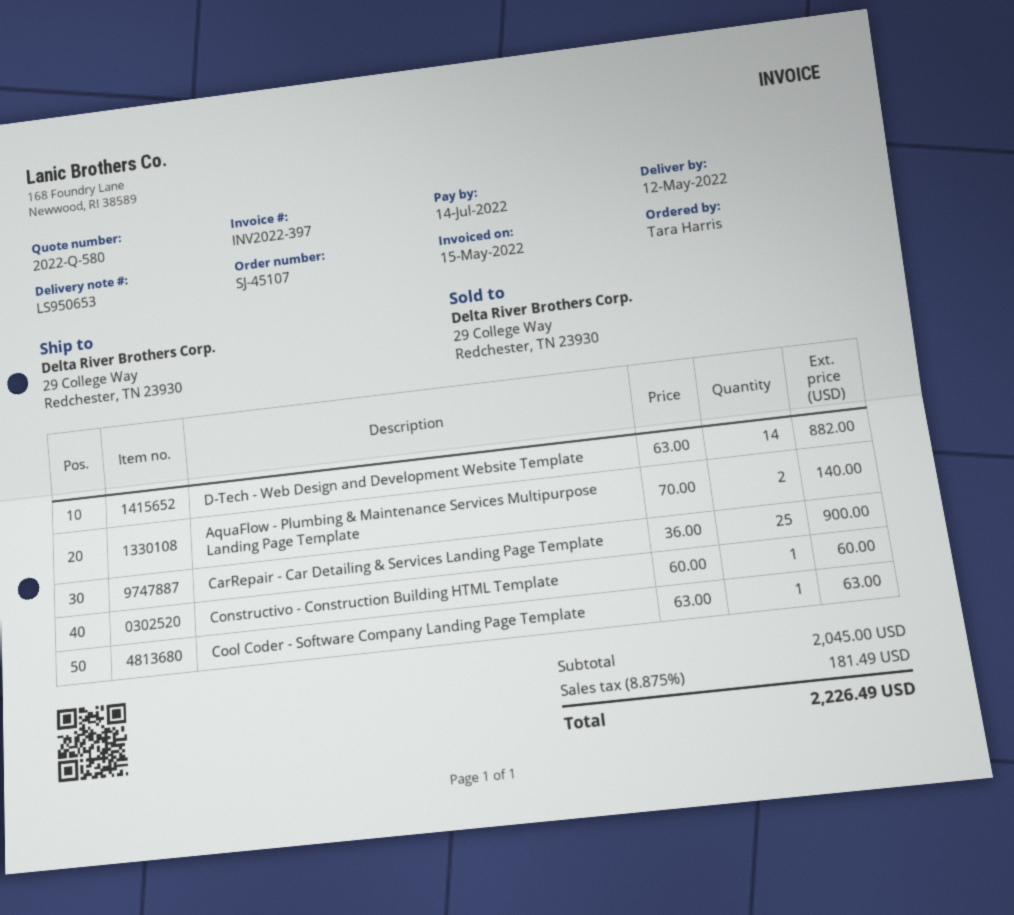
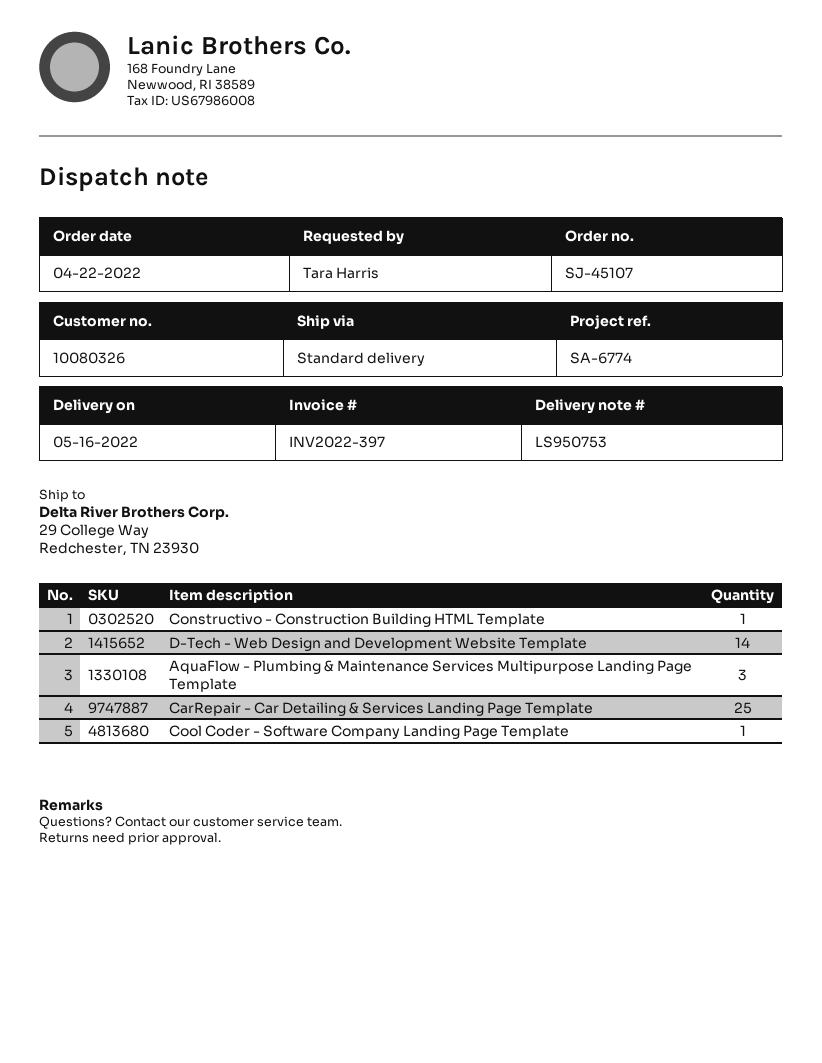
delivery note number: LS950653 -> LS950753
delivery date: 2022-05-12 -> 2022-05-16
AquaFlow - Plumbing & Maintenance Services Multipurpose Landing Page Template: 2 -> 3

